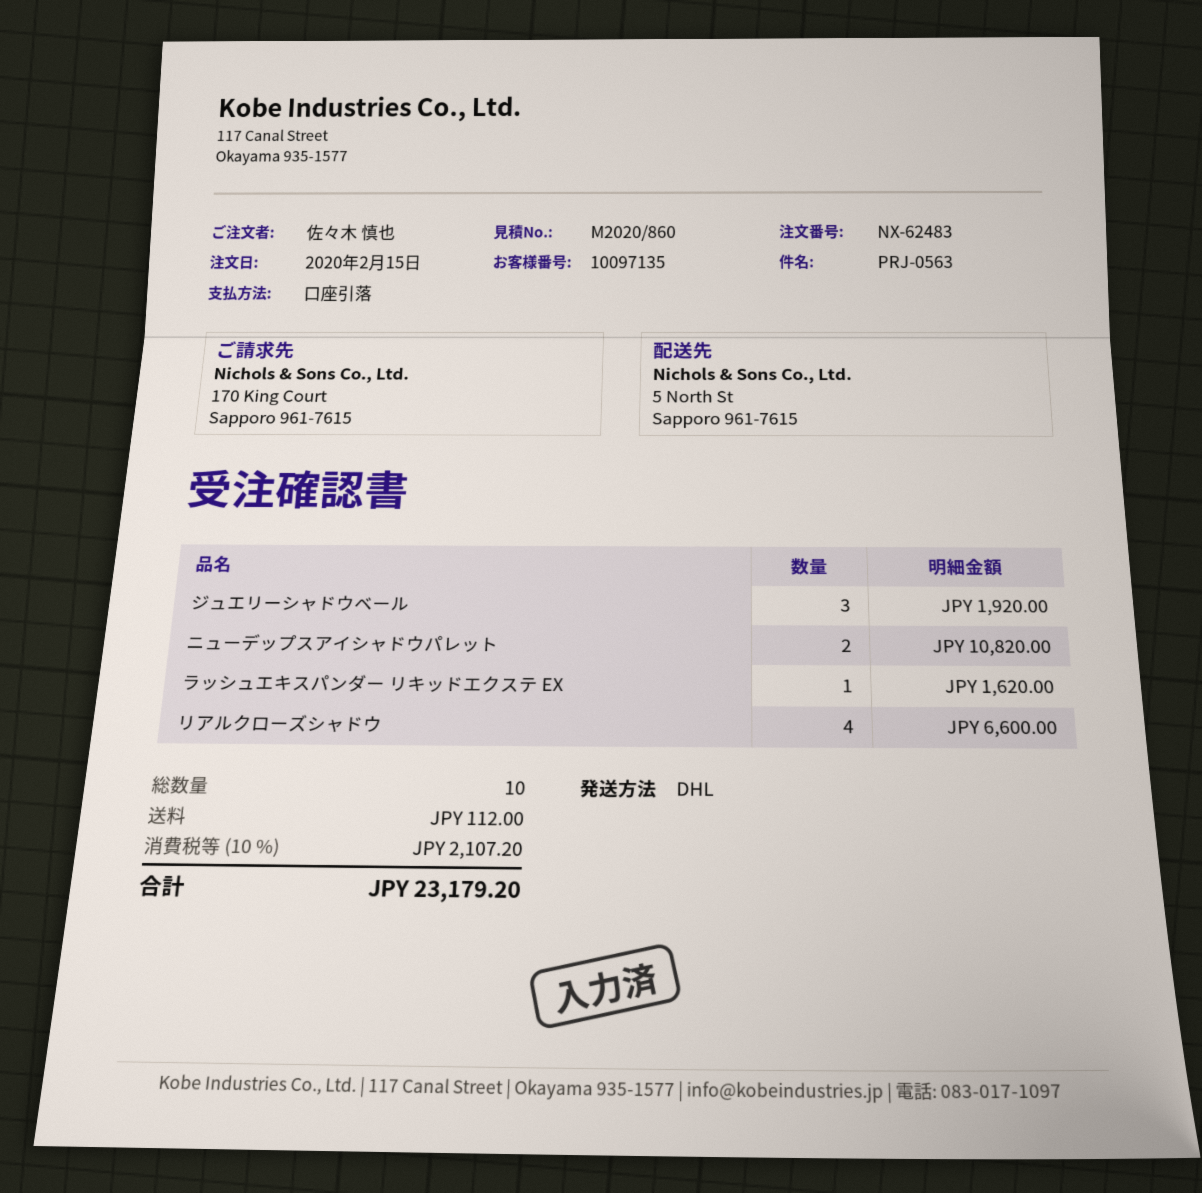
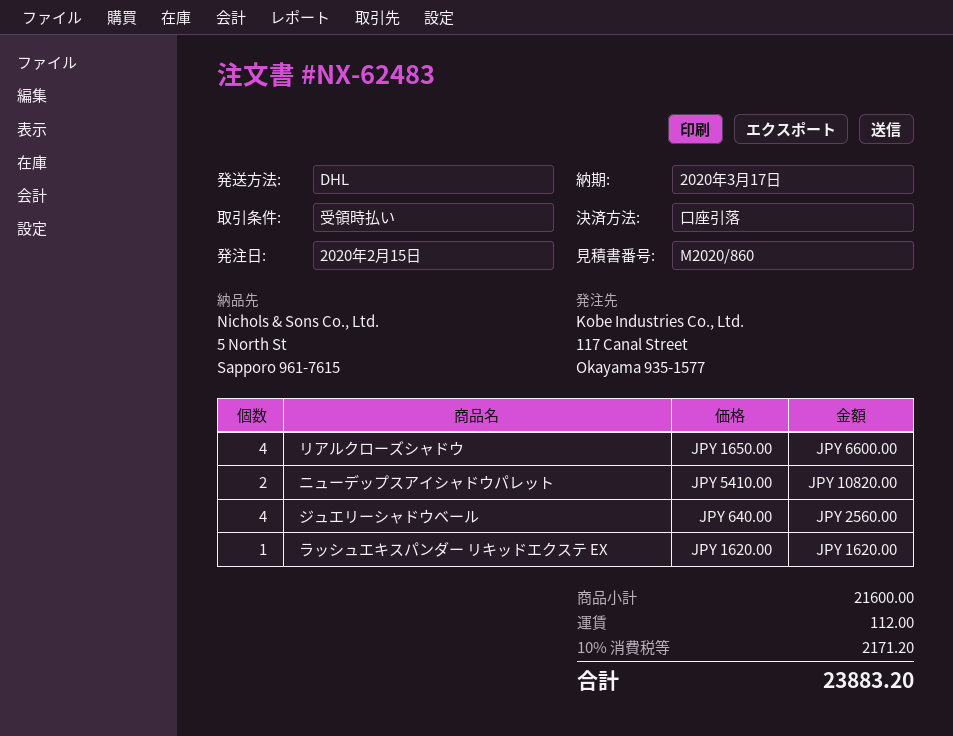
ジュエリーシャドウベール: 3 for 1920.00 -> 4 for 2560.00
tax: 10% = 2107.20 -> 10% = 2171.20
total: 23179.20 -> 23883.20

